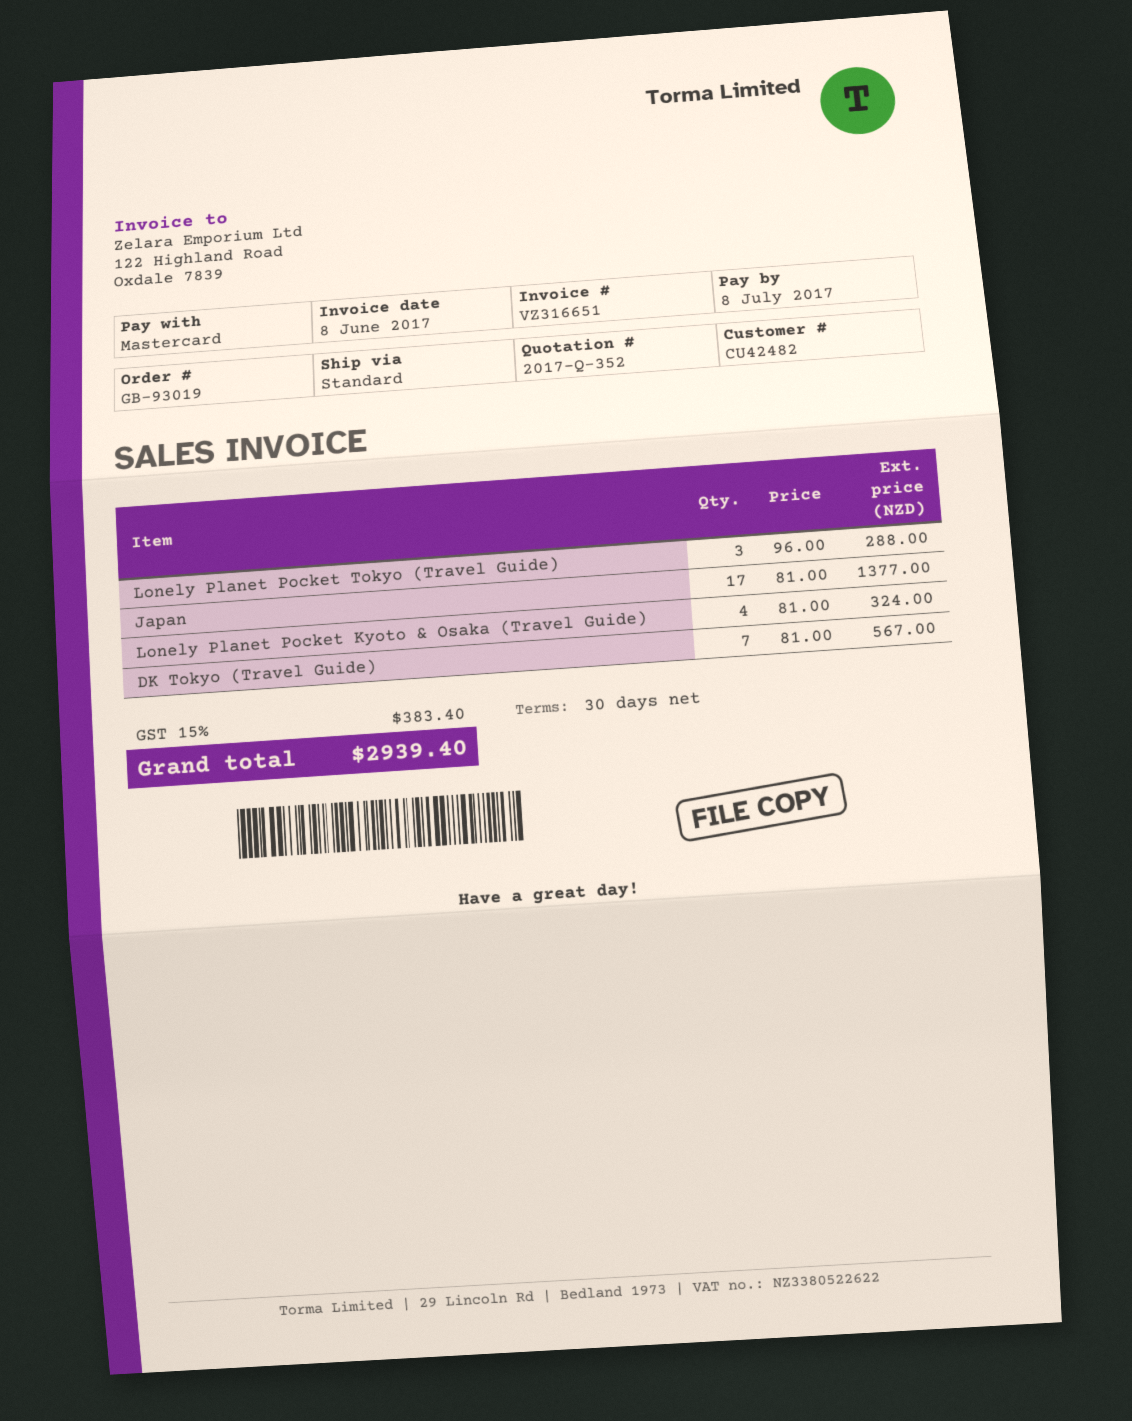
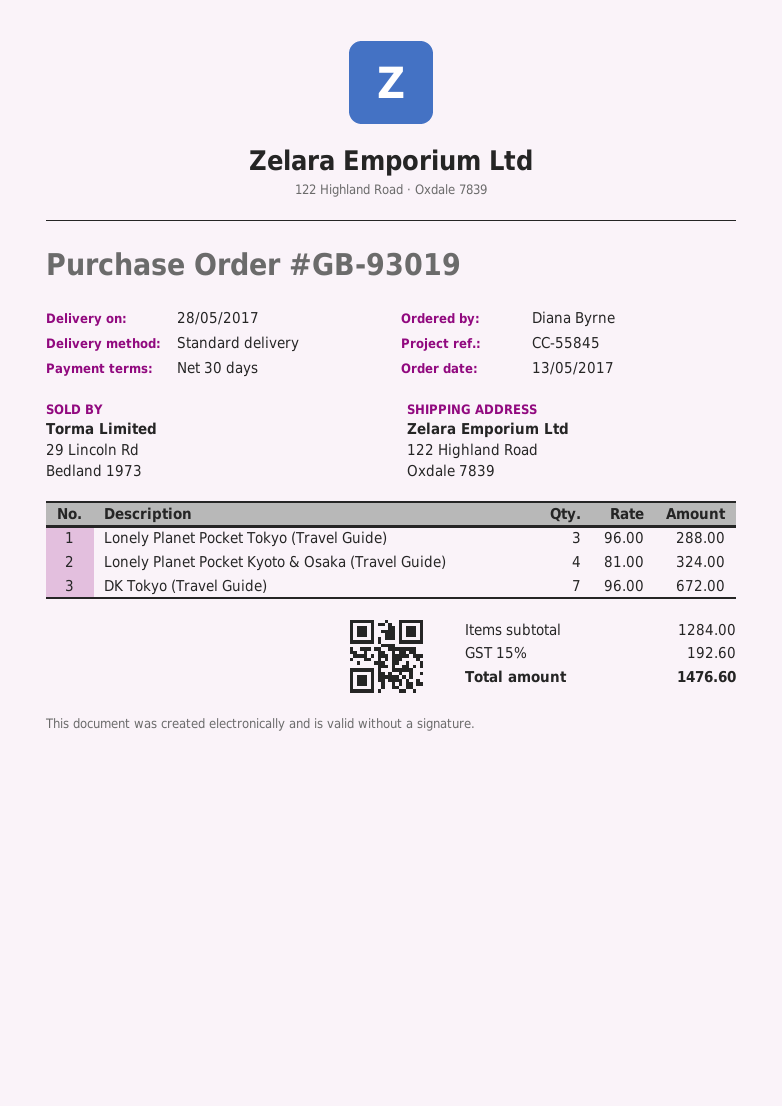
Japan: 17 x 81.00 = 1377.00 -> none
DK Tokyo (Travel Guide): 7 x 81.00 = 567.00 -> 7 x 96.00 = 672.00
tax: 15% = 383.40 -> 15% = 192.60
total: 2939.40 -> 1476.60

